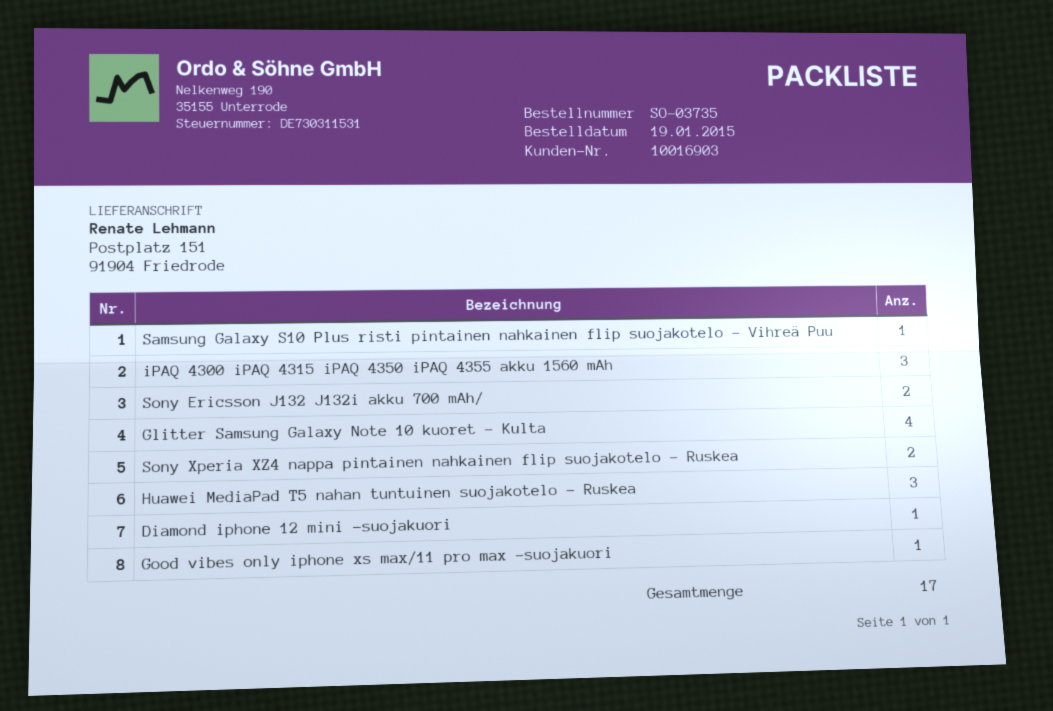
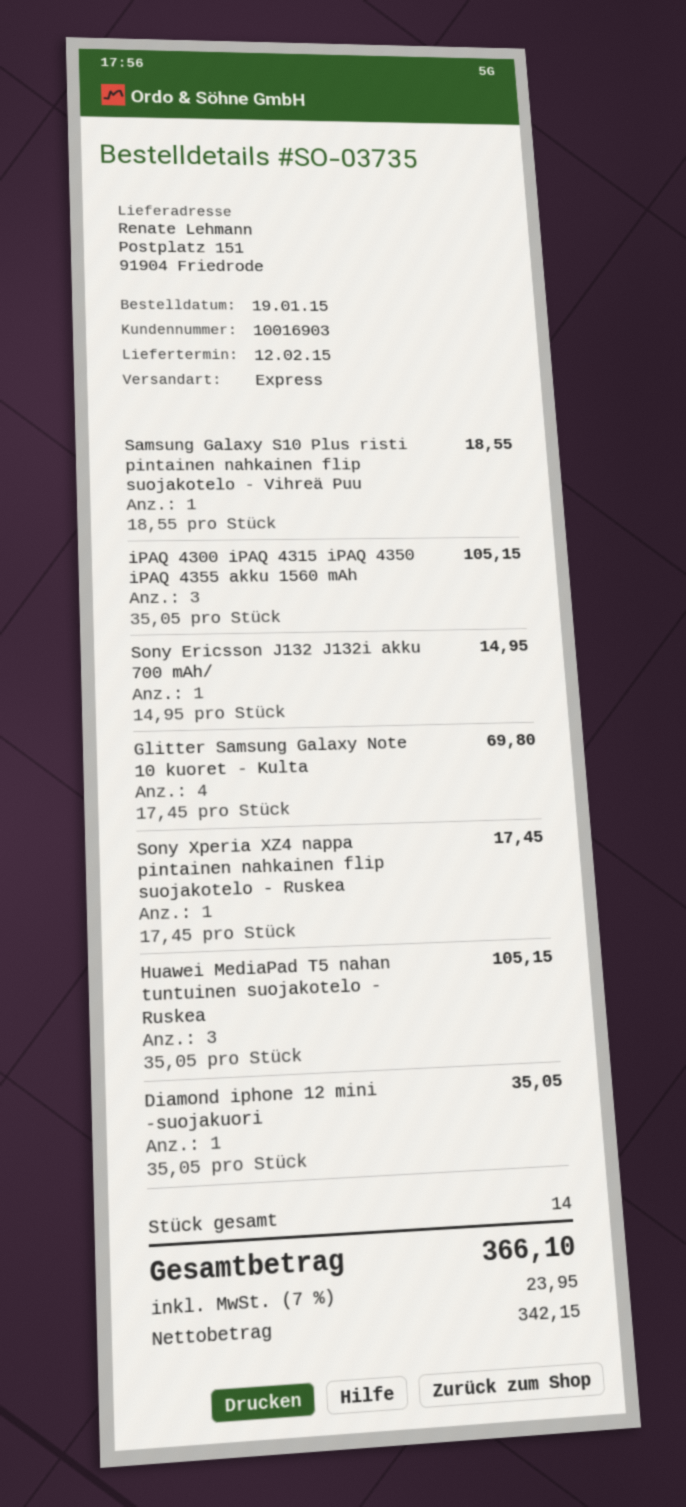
Sony Ericsson J132 J132i akku 700 mAh/: 2 -> 1
Sony Xperia XZ4 nappa pintainen nahkainen flip suojakotelo - Ruskea: 2 -> 1
Good vibes only iphone xs max/11 pro max -suojakuori: 1 -> none
total quantity: 17 -> 14

